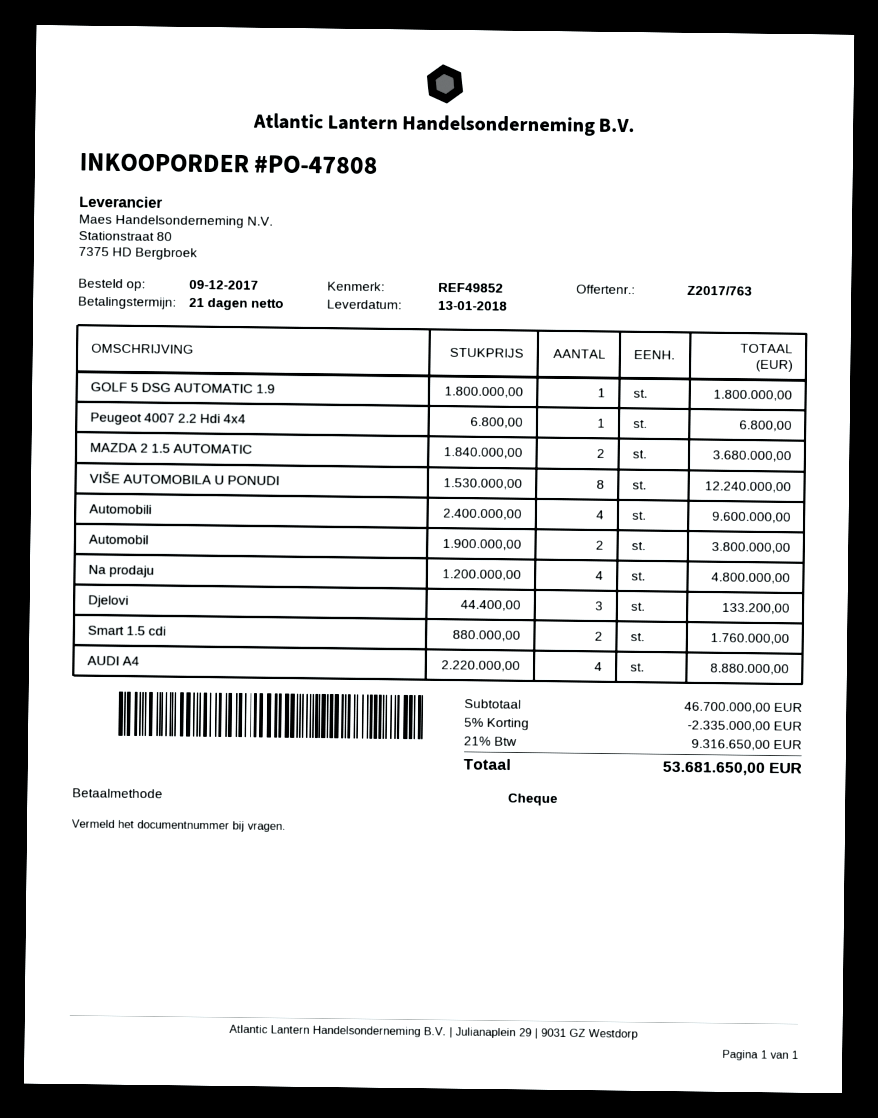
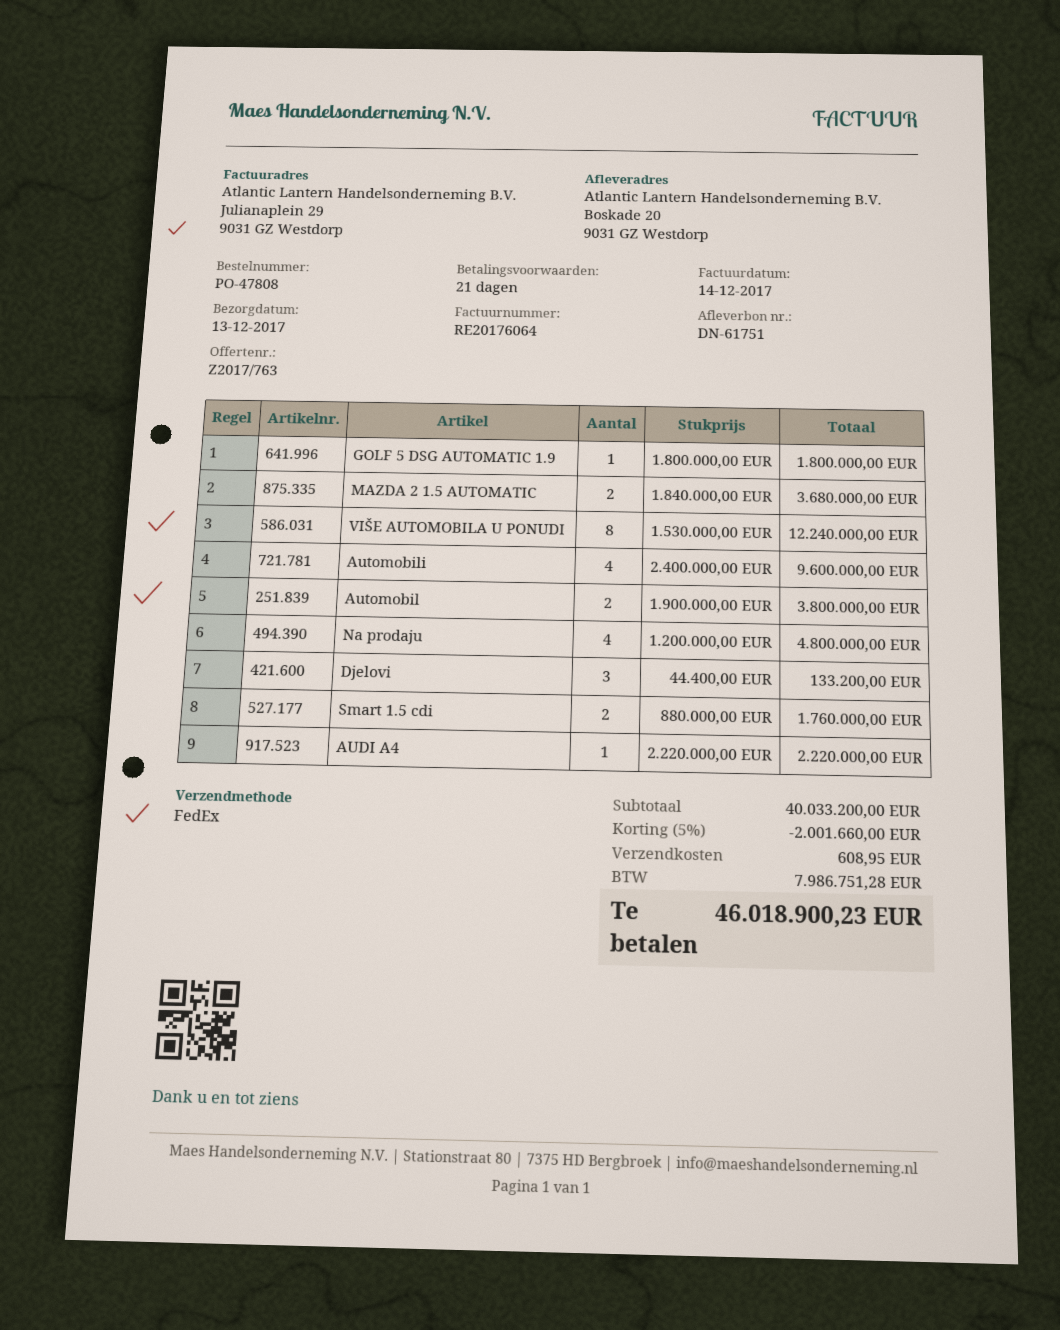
delivery date: 2018-01-13 -> 2017-12-13
Peugeot 4007 2.2 Hdi 4x4: 1 x 6800.00 = 6800.00 -> none
AUDI A4: 4 x 2220000.00 = 8880000.00 -> 1 x 2220000.00 = 2220000.00
subtotal: 46700000.00 -> 40033200.00
discount: 5% = 2335000.00 -> 5% = 2001660.00
shipping: none -> 608.95
tax: 9316650.00 -> 7986751.28
total: 53681650.00 -> 46018900.23

